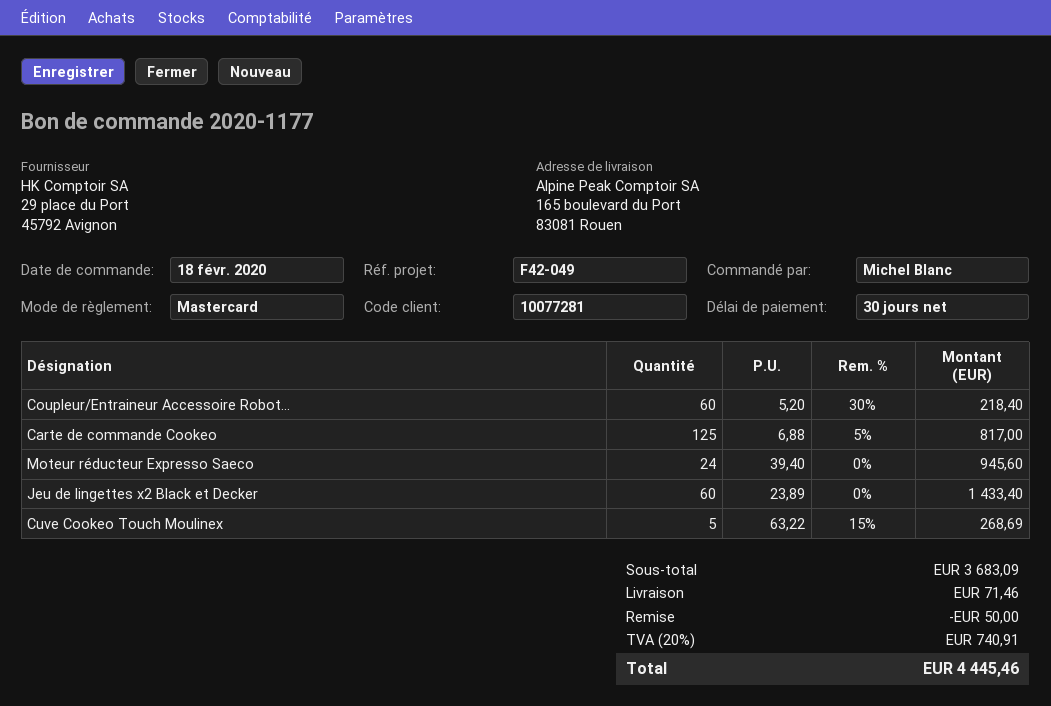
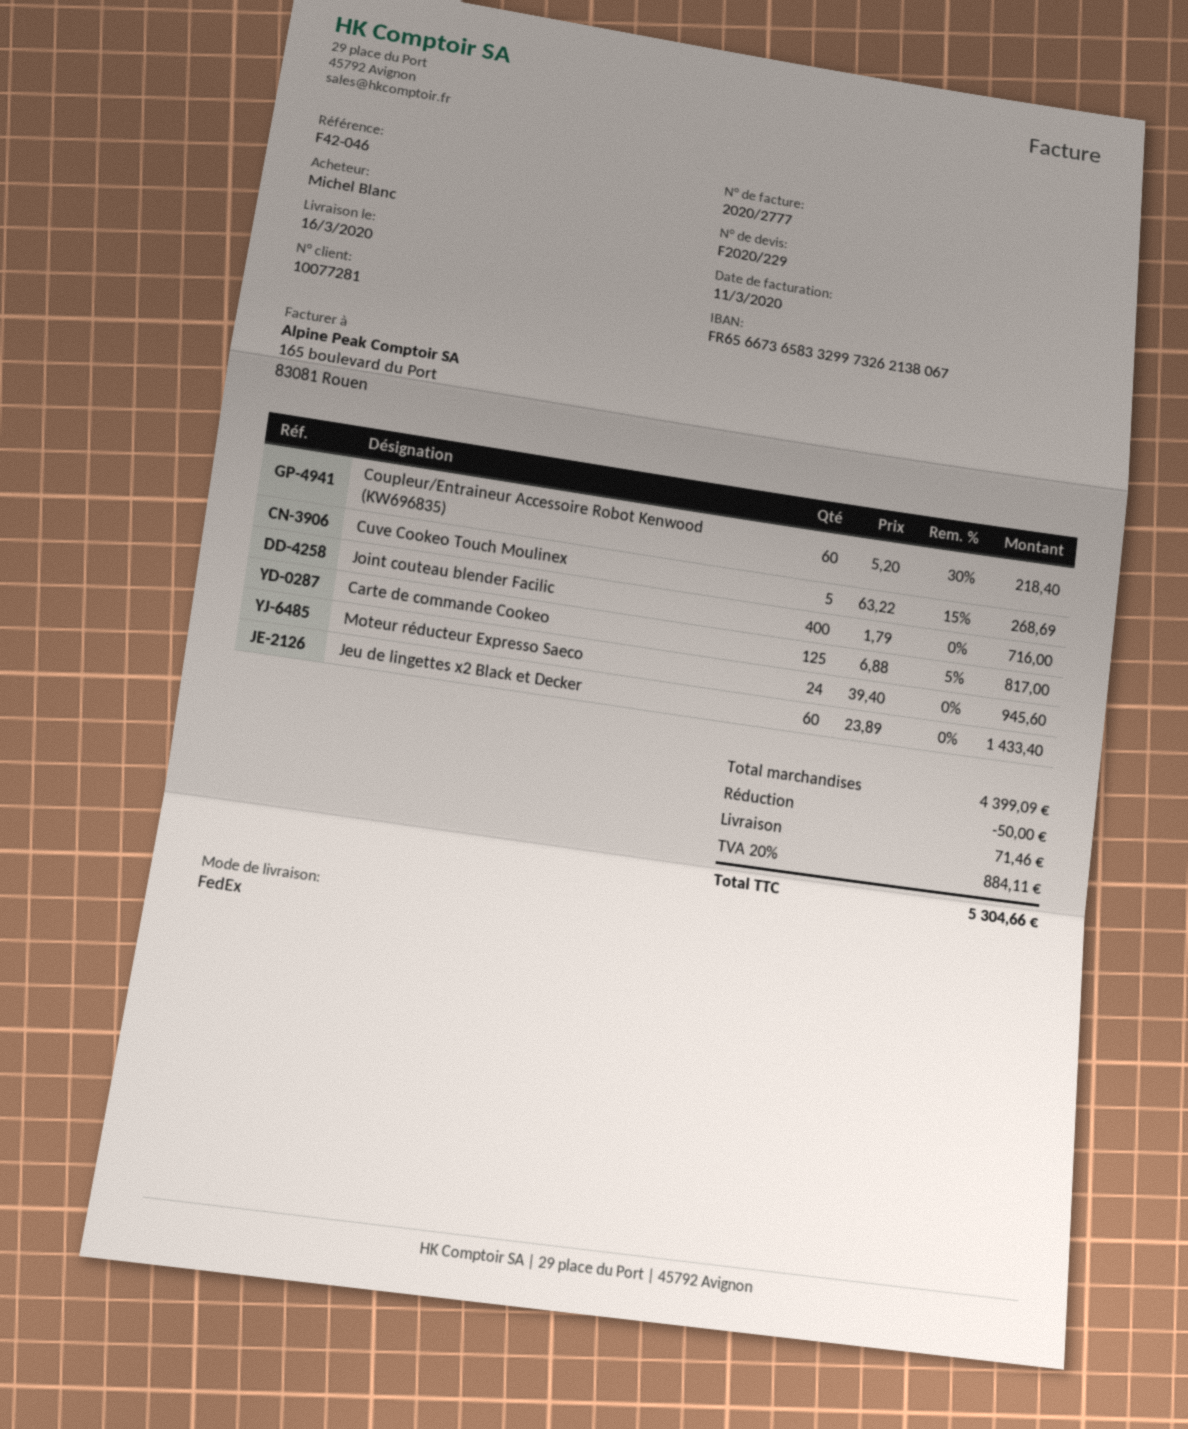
reference: F42-049 -> F42-046
Joint couteau blender Facilic: none -> 400 x 1.79 = 716.00
subtotal: 3683.09 -> 4399.09
tax: 20% = 740.91 -> 20% = 884.11
total: 4445.46 -> 5304.66

